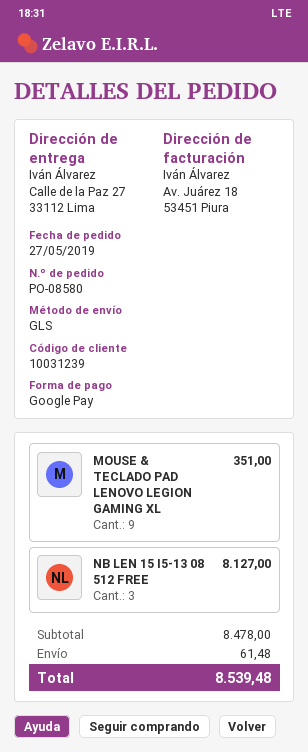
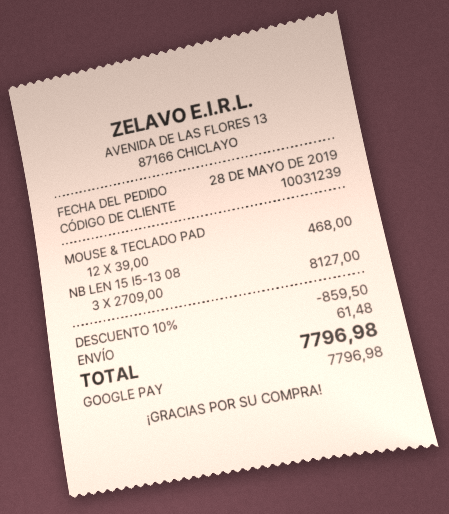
order date: 2019-05-27 -> 2019-05-28
MOUSE & TECLADO PAD LENOVO LEGION GAMING XL: 9 for 351.00 -> 12 for 468.00
discount: none -> 10% = 859.50
total: 8539.48 -> 7796.98

